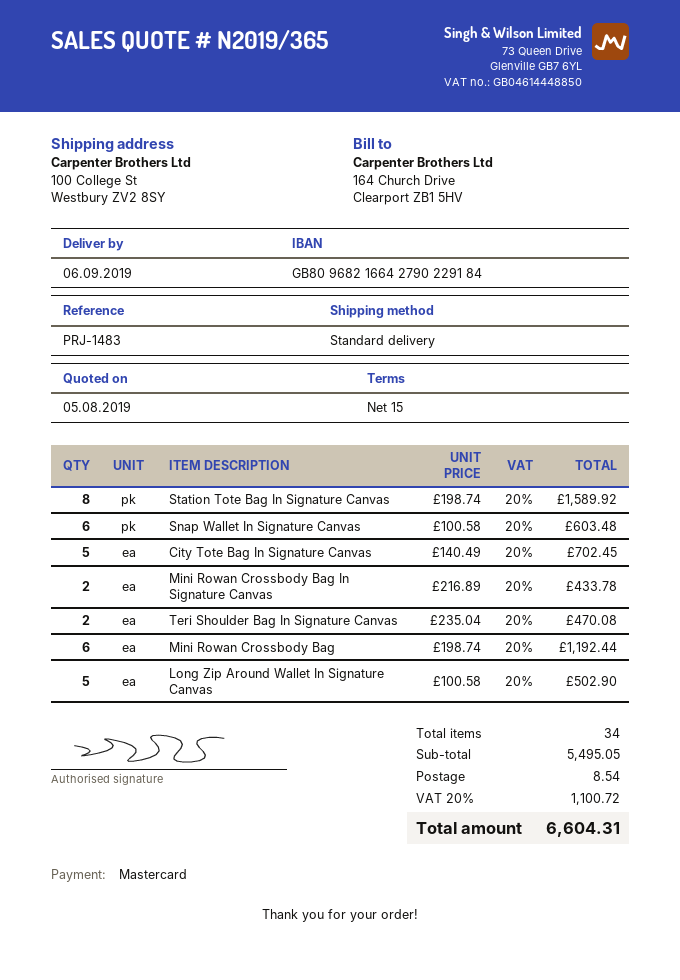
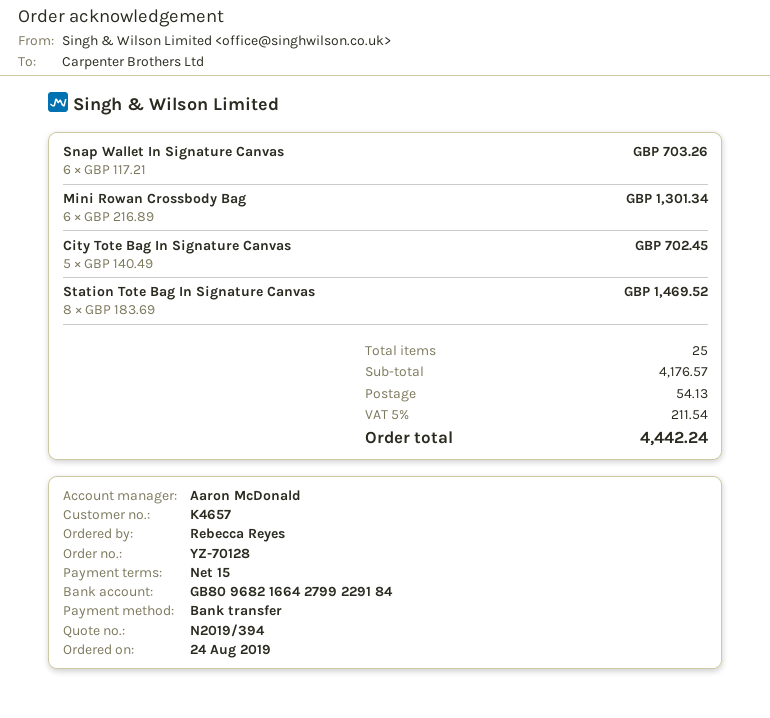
quote number: N2019/365 -> N2019/394
payment method: Mastercard -> bank transfer
bank account: GB80968216642790229184 -> GB80968216642799229184
Station Tote Bag In Signature Canvas: 8 x 198.74 = 1589.92 -> 8 x 183.69 = 1469.52
Snap Wallet In Signature Canvas: 6 x 100.58 = 603.48 -> 6 x 117.21 = 703.26
Mini Rowan Crossbody Bag In Signature Canvas: 2 x 216.89 = 433.78 -> none
Teri Shoulder Bag In Signature Canvas: 2 x 235.04 = 470.08 -> none
Mini Rowan Crossbody Bag: 6 x 198.74 = 1192.44 -> 6 x 216.89 = 1301.34
Long Zip Around Wallet In Signature Canvas: 5 x 100.58 = 502.90 -> none
total quantity: 34 -> 25
subtotal: 5495.05 -> 4176.57
shipping: 8.54 -> 54.13
tax: 20% = 1100.72 -> 5% = 211.54
total: 6604.31 -> 4442.24

